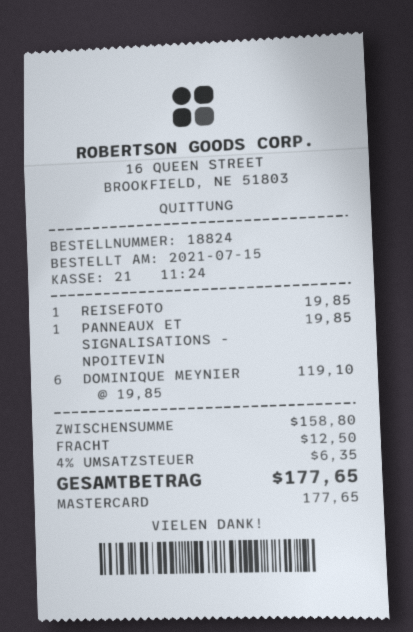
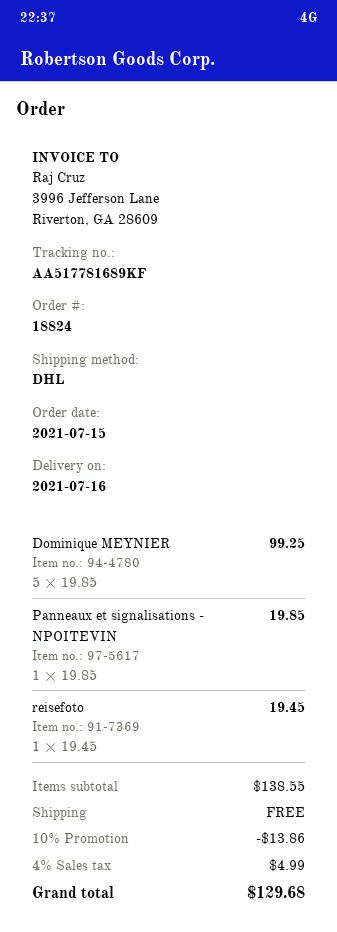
REISEFOTO: 1 x 19.85 = 19.85 -> 1 x 19.45 = 19.45
DOMINIQUE MEYNIER: 6 x 19.85 = 119.10 -> 5 x 19.85 = 99.25
subtotal: 158.80 -> 138.55
discount: none -> 10% = 13.86
shipping: 12.50 -> 0.00
tax: 4% = 6.35 -> 4% = 4.99
total: 177.65 -> 129.68

